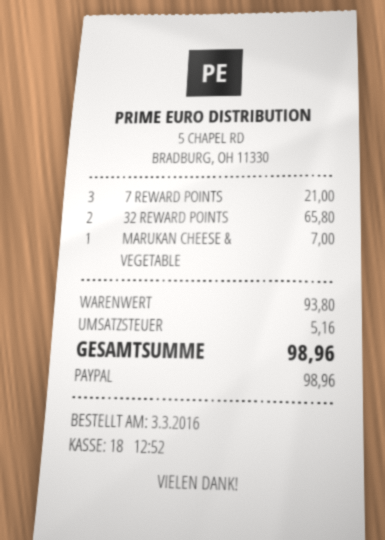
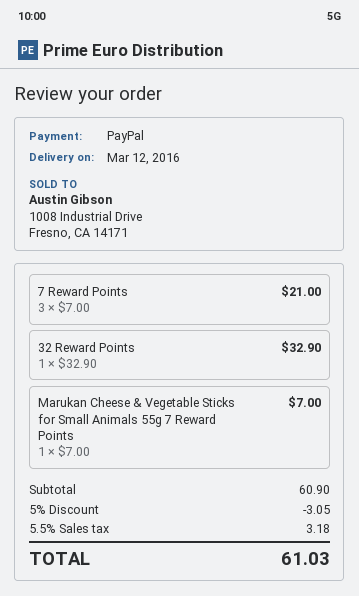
32 REWARD POINTS: 2 for 65.80 -> 1 for 32.90
subtotal: 93.80 -> 60.90
discount: none -> 5% = 3.05
tax: 5.16 -> 3.18
total: 98.96 -> 61.03

